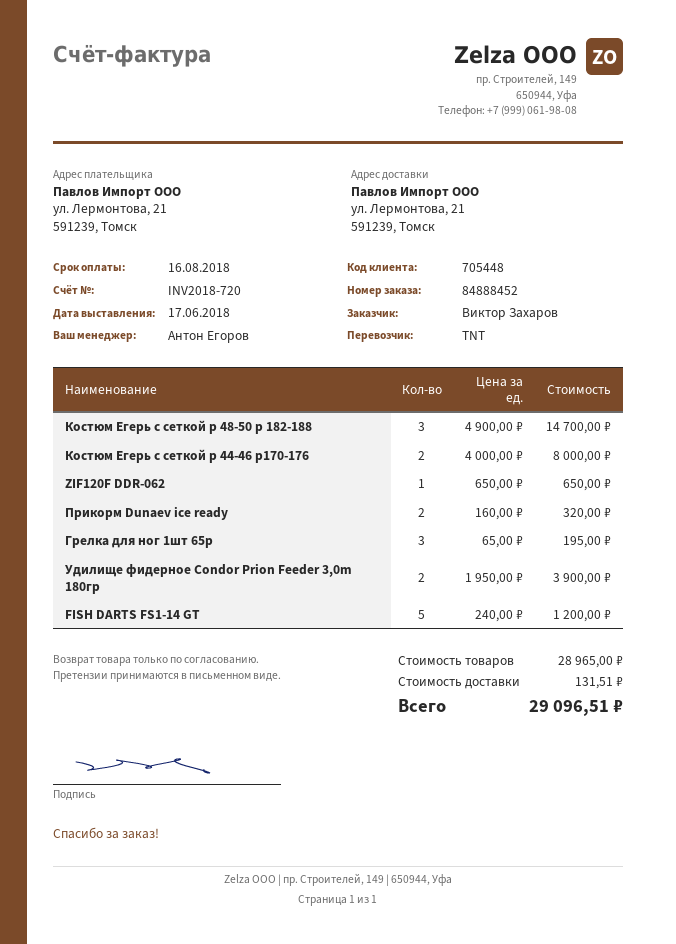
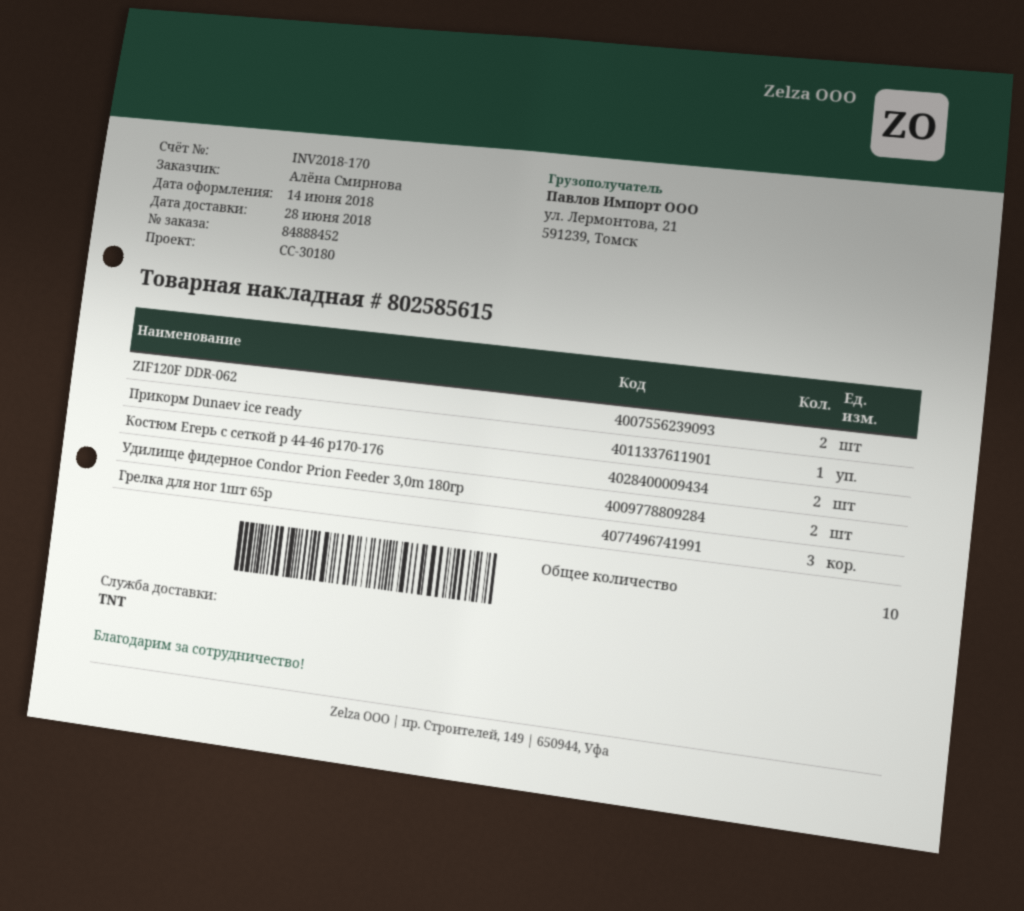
invoice number: INV2018-720 -> INV2018-170
ordered by: Виктор Захаров -> Алёна Смирнова
Костюм Егерь с сеткой р 48-50 р 182-188: 3 -> none
ZIF120F DDR-062: 1 -> 2
Прикорм Dunaev ice ready: 2 -> 1
FISH DARTS FS1-14 GT: 5 -> none

